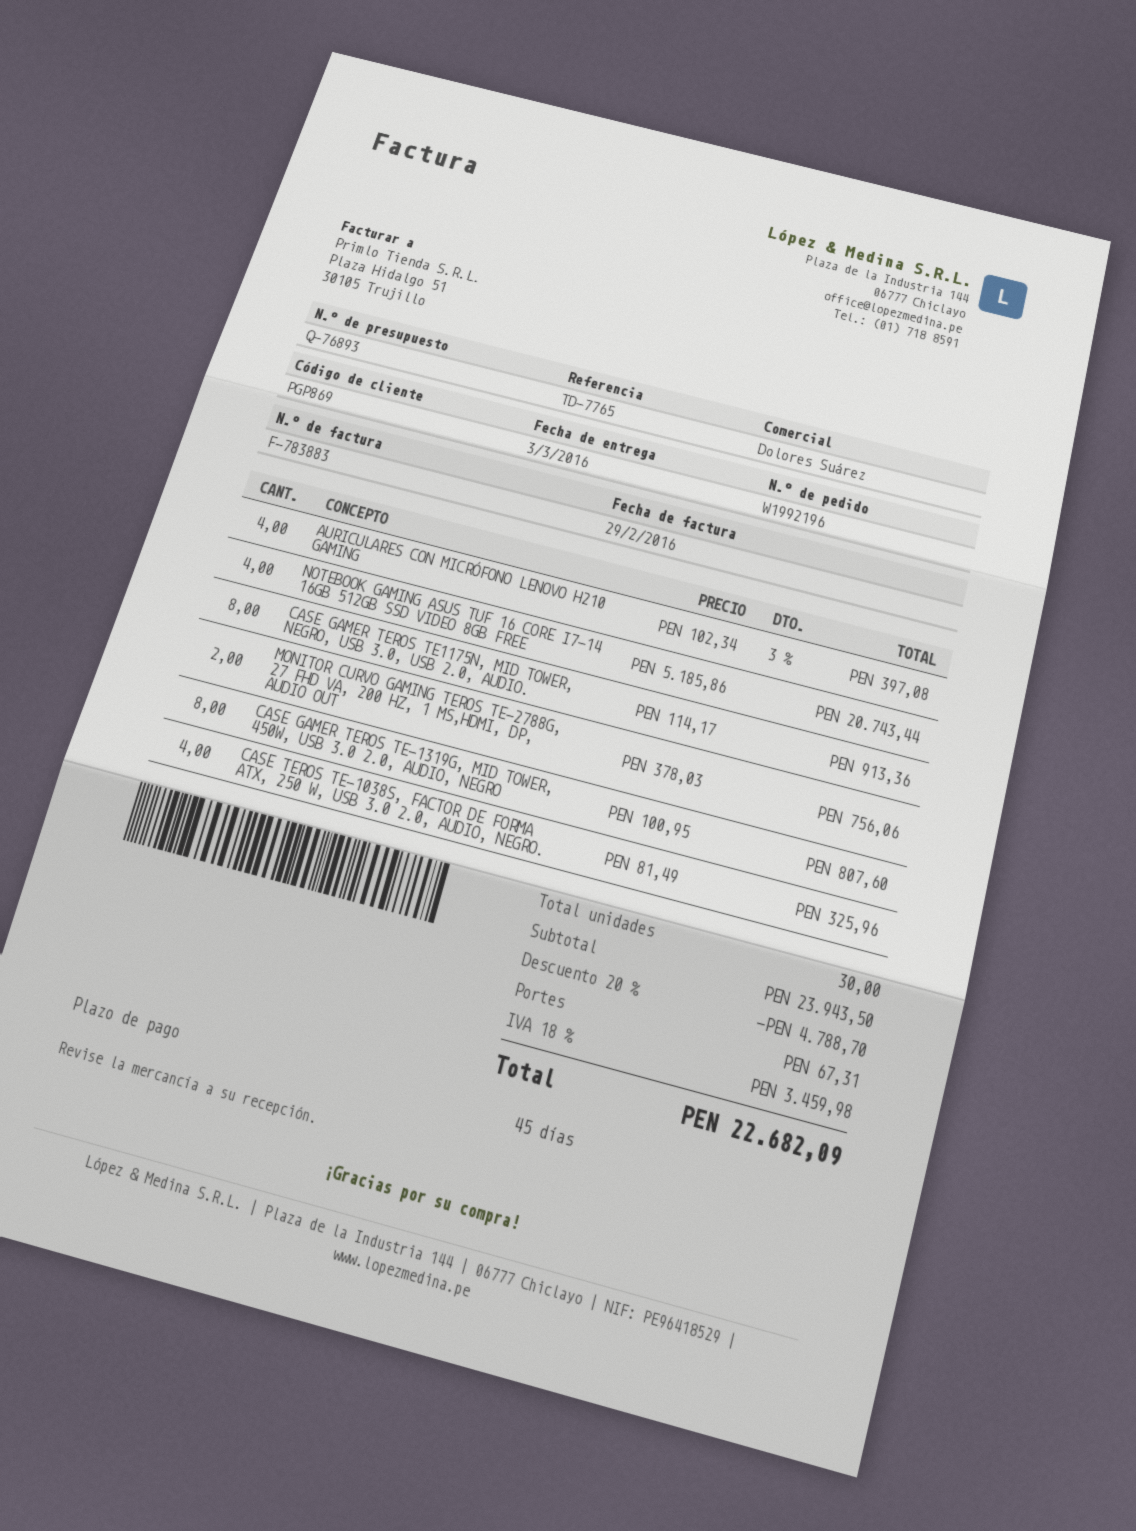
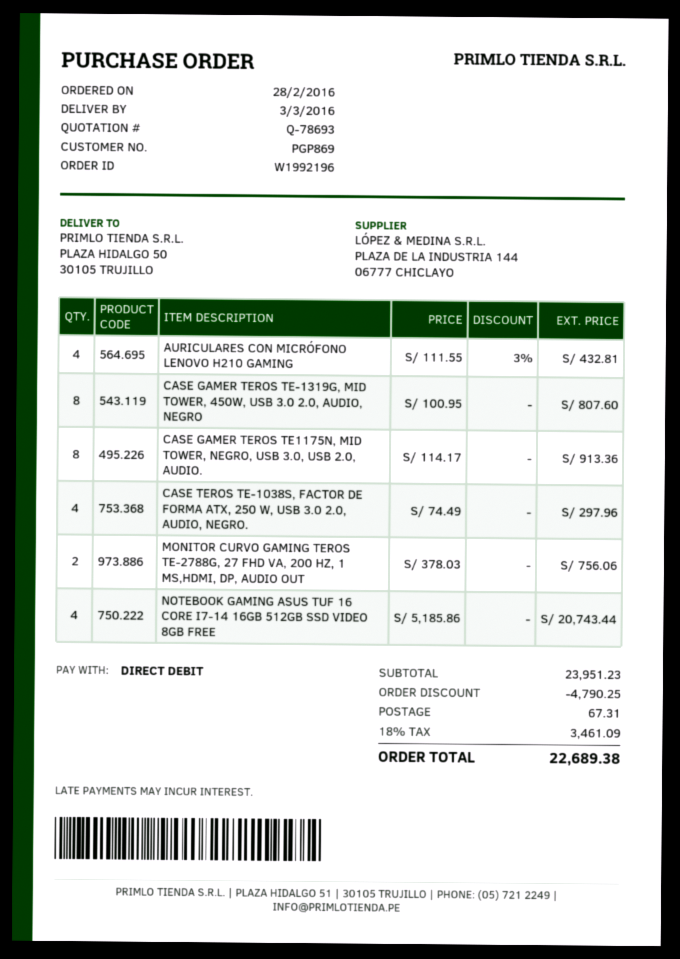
quote number: Q-76893 -> Q-78693
AURICULARES CON MICRÓFONO LENOVO H210 GAMING: 4 x 102.34 - 3% = 397.08 -> 4 x 111.55 - 3% = 432.81
CASE TEROS TE-1038S, FACTOR DE FORMA ATX, 250 W, USB 3.0 2.0, AUDIO, NEGRO.: 4 x 81.49 = 325.96 -> 4 x 74.49 = 297.96
subtotal: 23943.50 -> 23951.23
discount: 4788.70 -> 4790.25
tax: 18% = 3459.98 -> 18% = 3461.09
total: 22682.09 -> 22689.38

